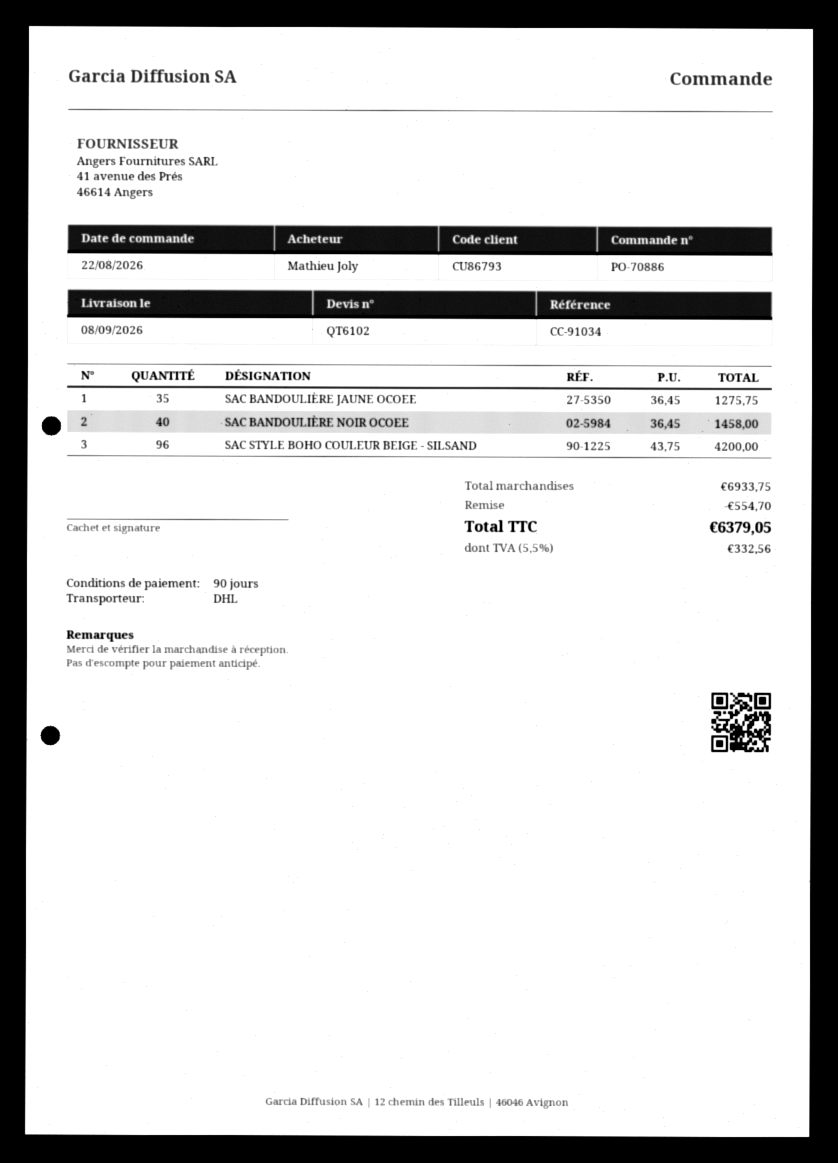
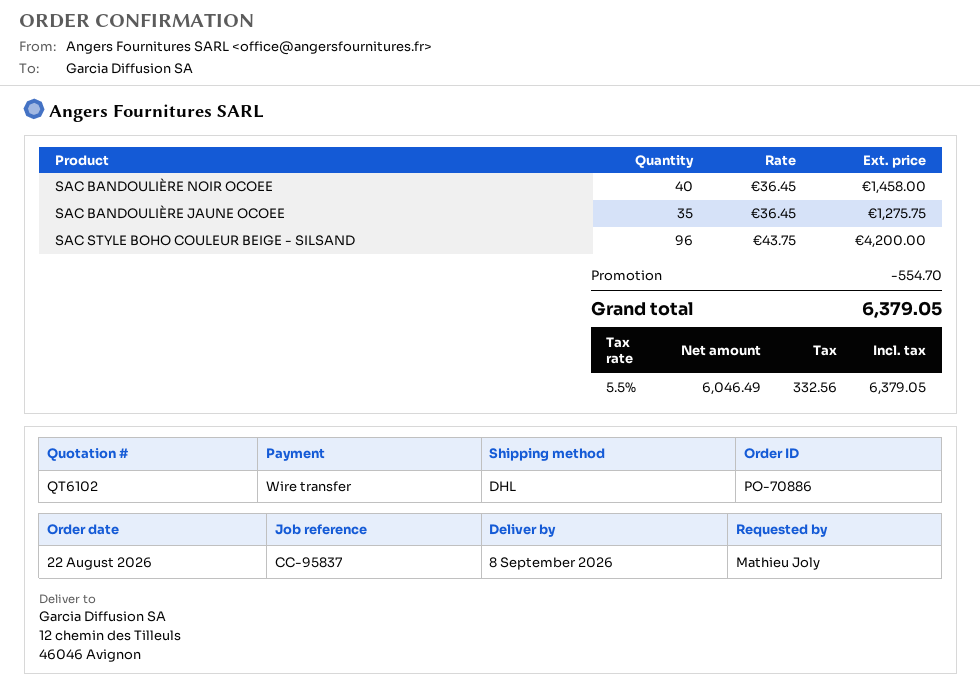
reference: CC-91034 -> CC-95837

